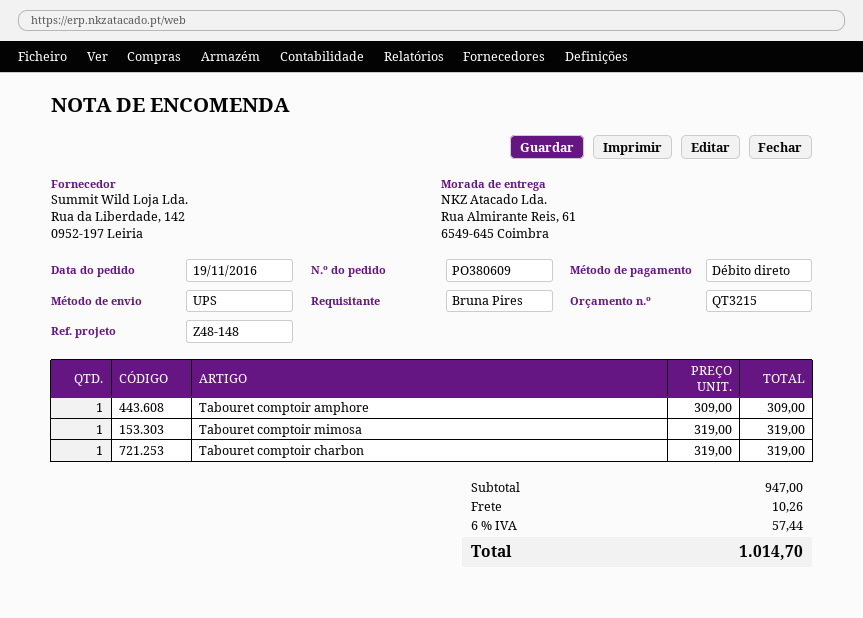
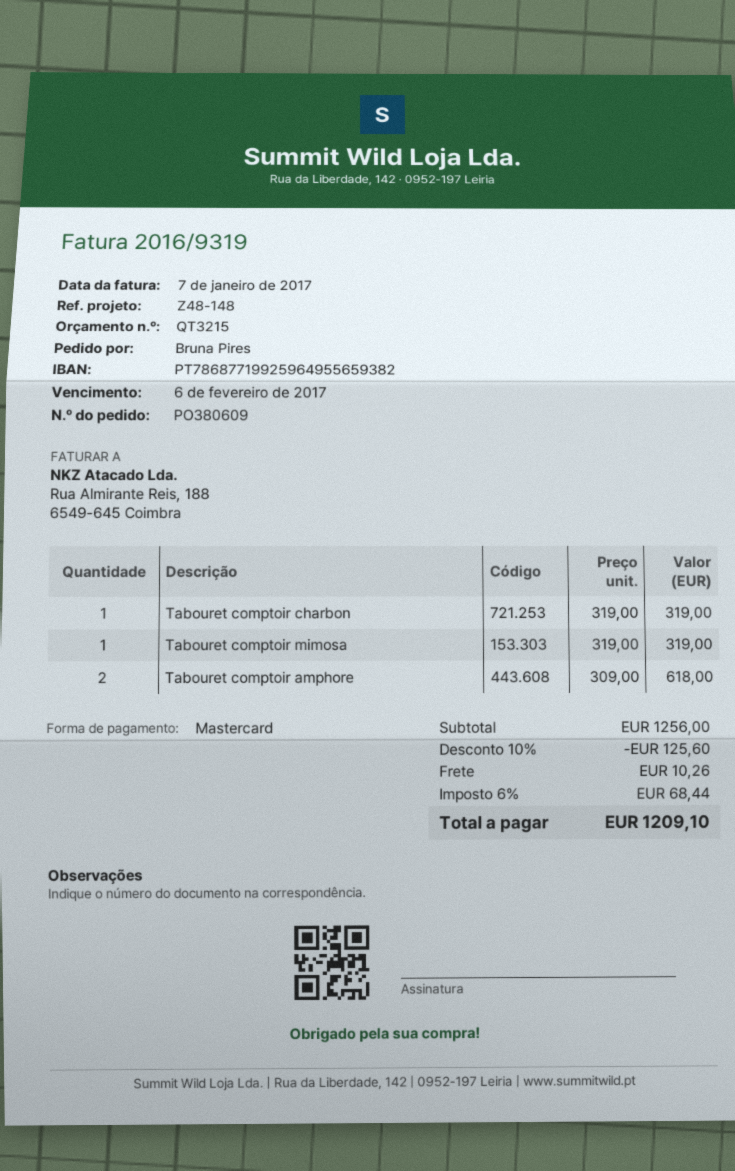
payment method: direct debit -> Mastercard
Tabouret comptoir amphore: 1 x 309.00 = 309.00 -> 2 x 309.00 = 618.00
subtotal: 947.00 -> 1256.00
discount: none -> 10% = 125.60
tax: 6% = 57.44 -> 6% = 68.44
total: 1014.70 -> 1209.10

